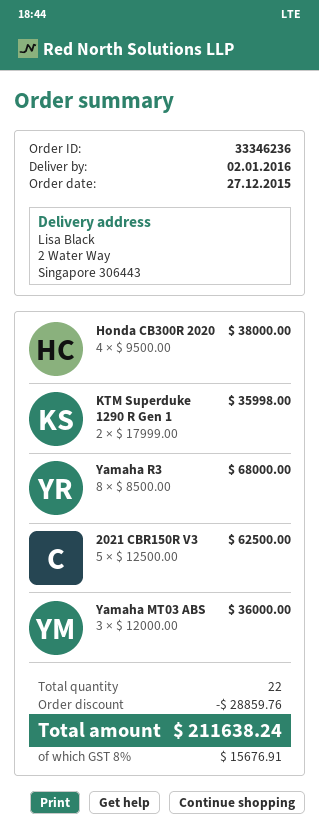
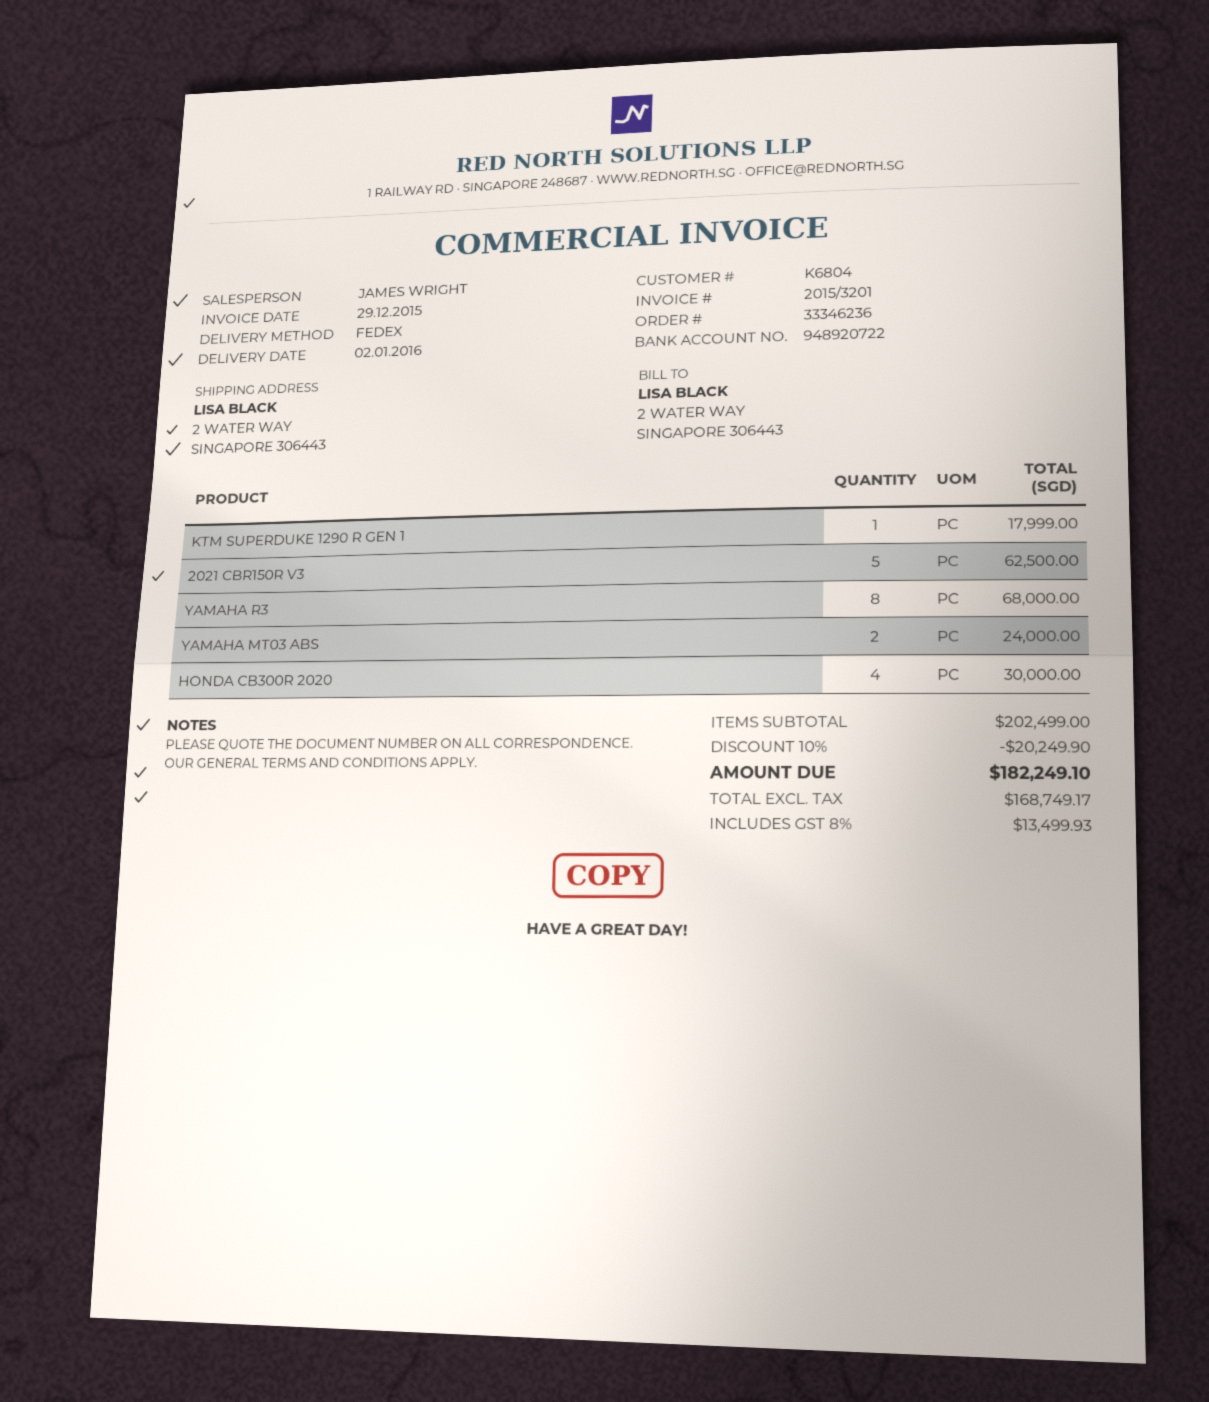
Honda CB300R 2020: 4 for 38000.00 -> 4 for 30000.00
KTM Superduke 1290 R Gen 1: 2 for 35998.00 -> 1 for 17999.00
Yamaha MT03 ABS: 3 for 36000.00 -> 2 for 24000.00
discount: 28859.76 -> 20249.90
tax: 8% = 15676.91 -> 8% = 13499.93
total: 211638.24 -> 182249.10

